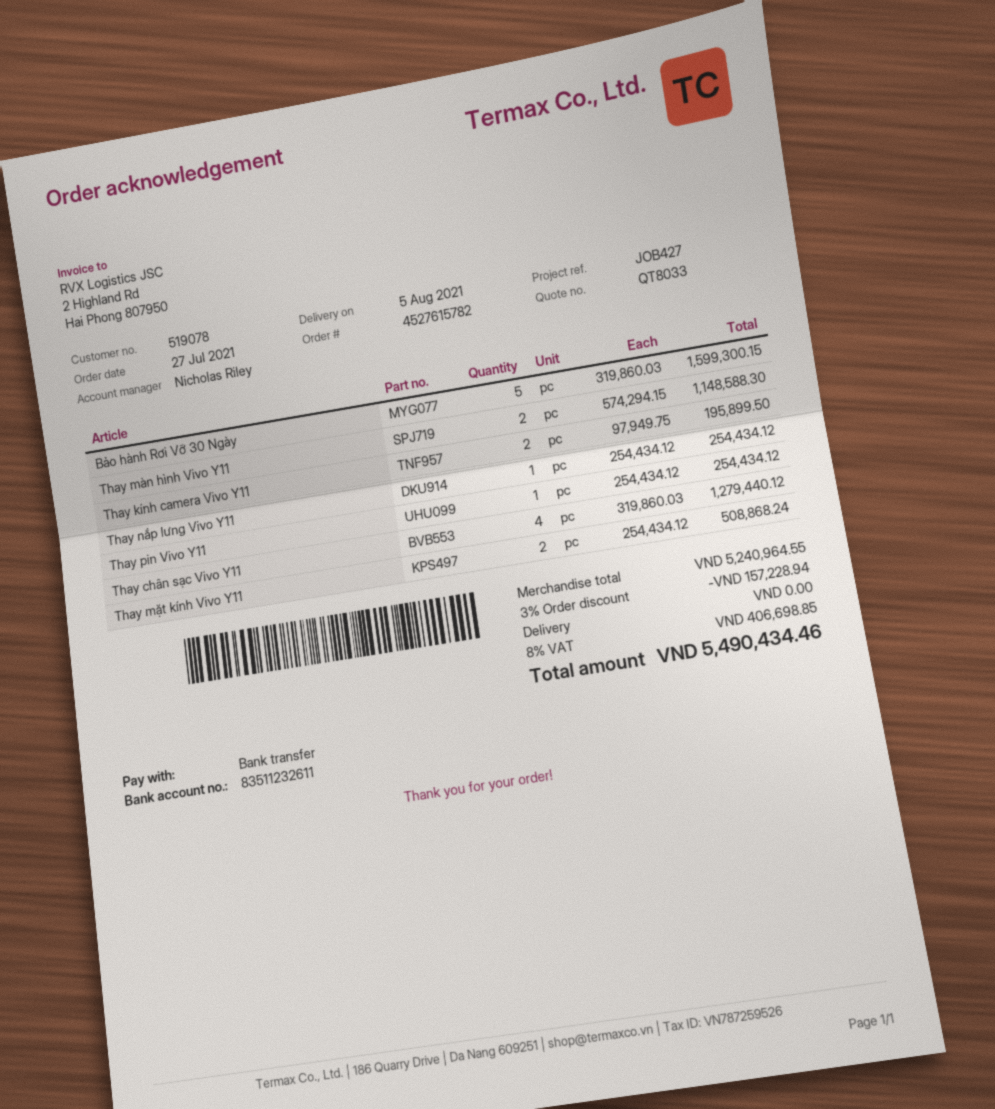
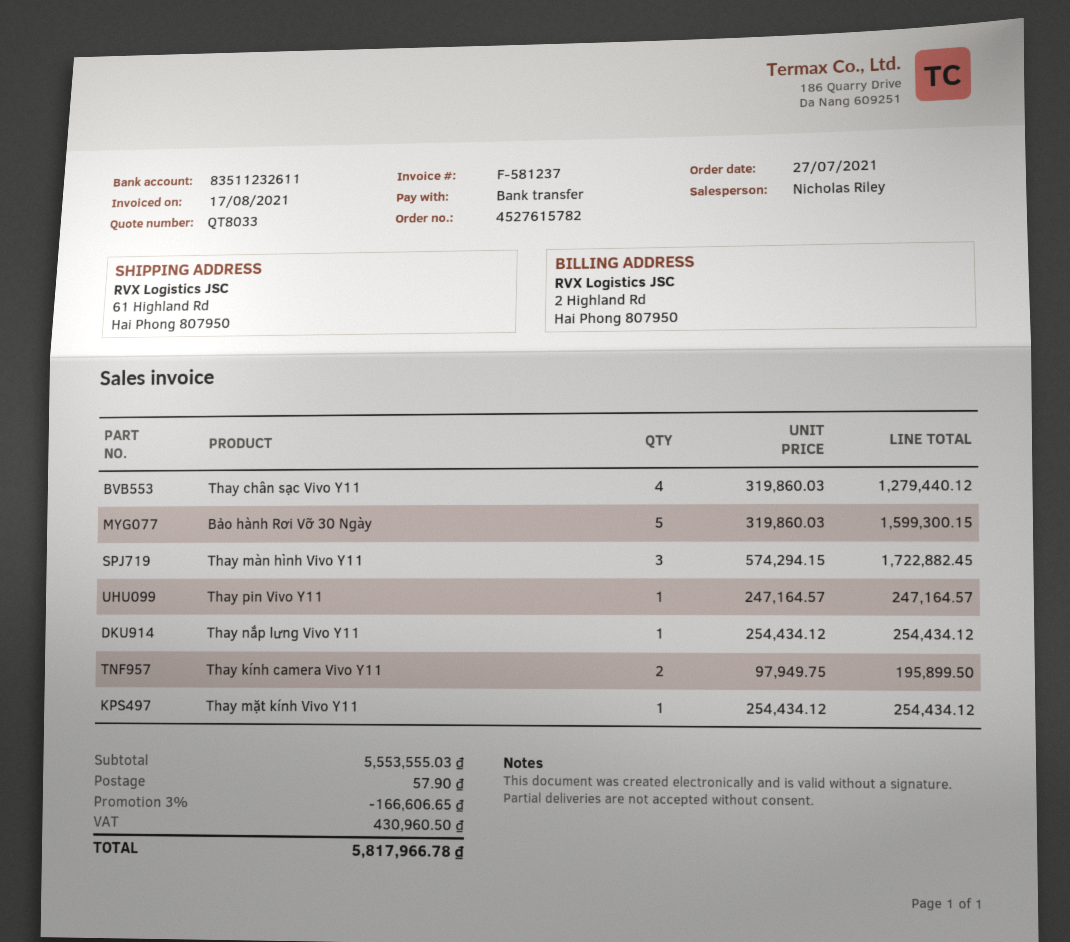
Thay màn hình Vivo Y11: 2 x 574294.15 = 1148588.30 -> 3 x 574294.15 = 1722882.45
Thay pin Vivo Y11: 1 x 254434.12 = 254434.12 -> 1 x 247164.57 = 247164.57
Thay mặt kính Vivo Y11: 2 x 254434.12 = 508868.24 -> 1 x 254434.12 = 254434.12
subtotal: 5240964.55 -> 5553555.03
discount: 3% = 157228.94 -> 3% = 166606.65
shipping: 0.00 -> 57.90
tax: 406698.85 -> 430960.50
total: 5490434.46 -> 5817966.78

